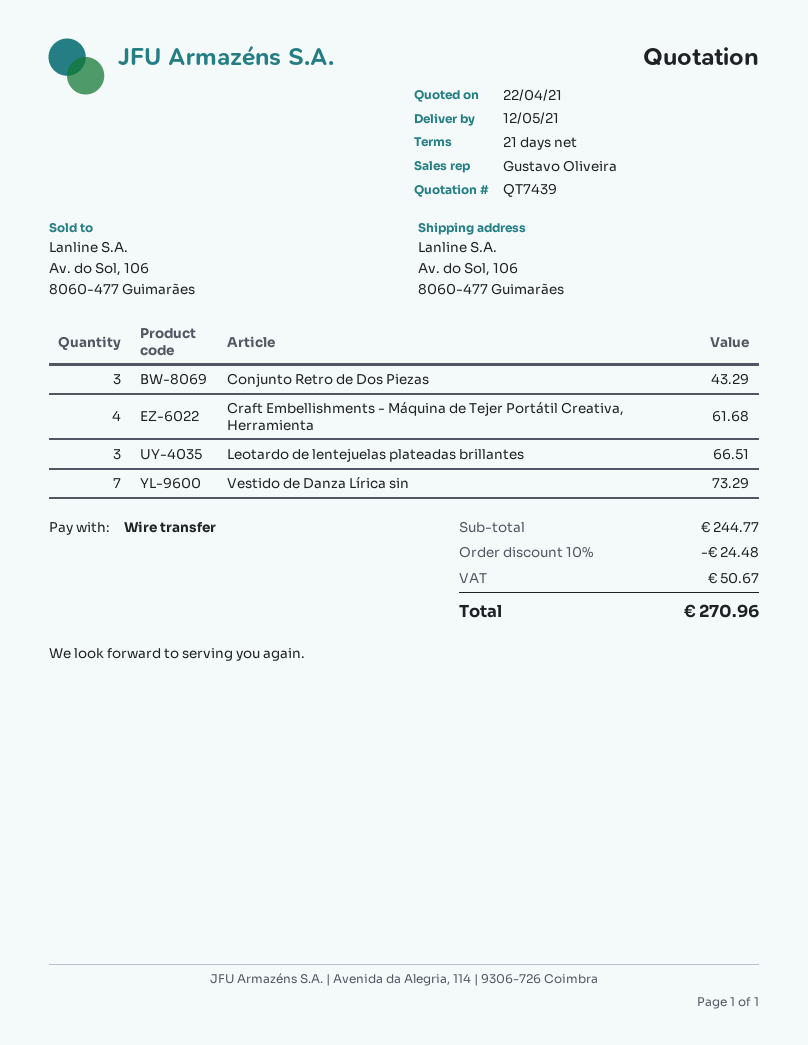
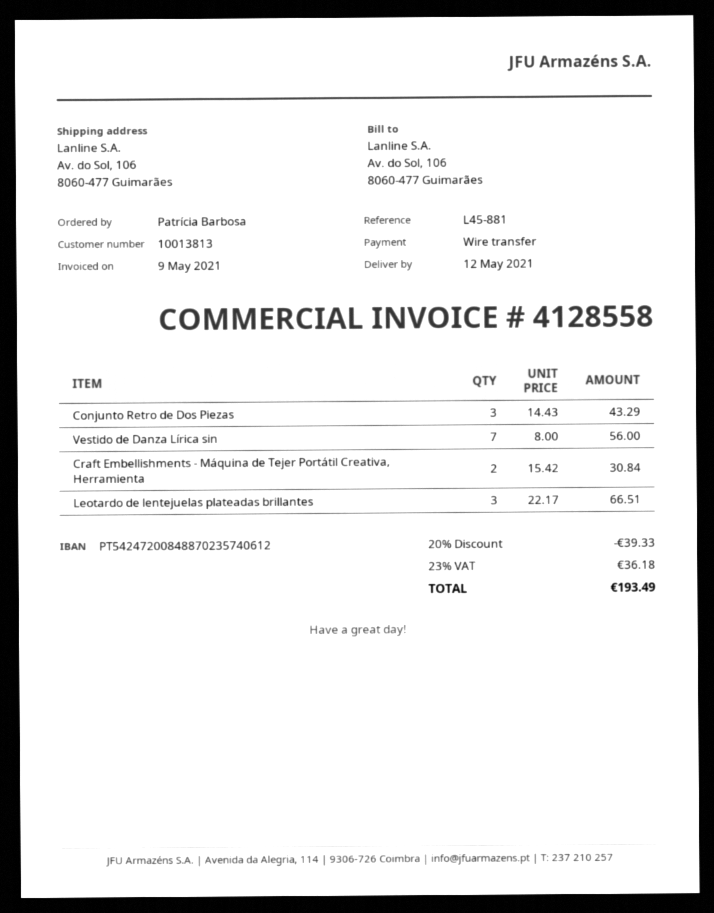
Craft Embellishments - Máquina de Tejer Portátil Creativa, Herramienta: 4 for 61.68 -> 2 for 30.84
Vestido de Danza Lírica sin: 7 for 73.29 -> 7 for 56.00
discount: 10% = 24.48 -> 20% = 39.33
tax: 50.67 -> 36.18
total: 270.96 -> 193.49

